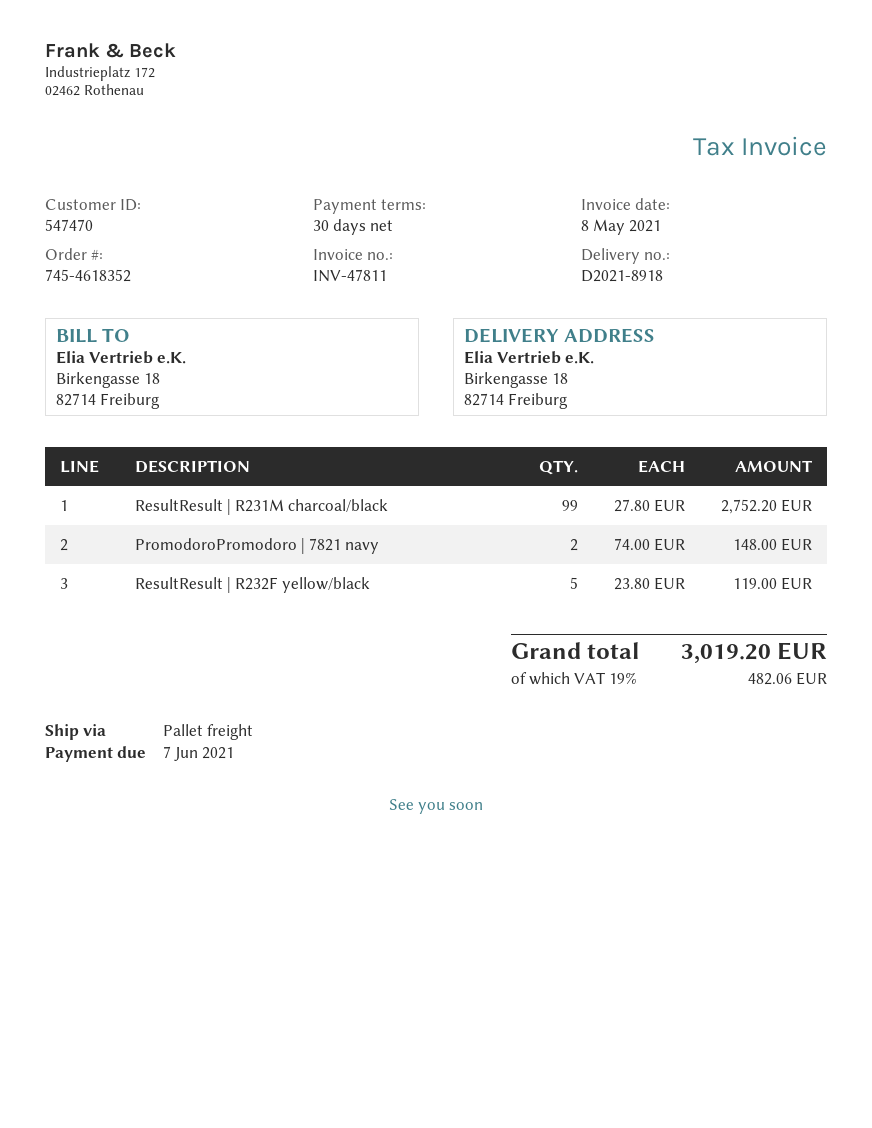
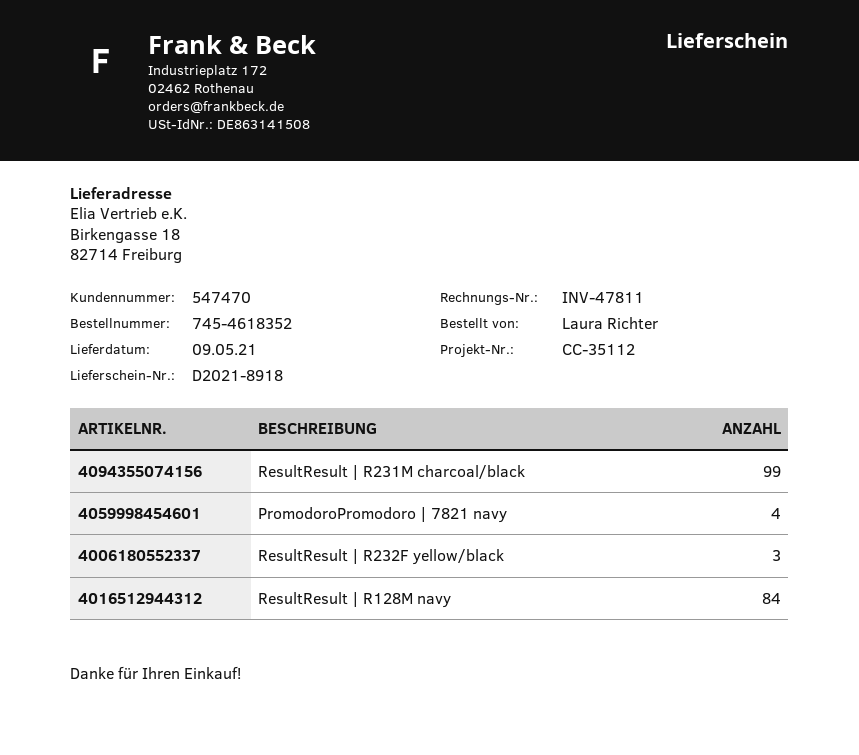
PromodoroPromodoro | 7821 navy: 2 -> 4
ResultResult | R232F yellow/black: 5 -> 3
ResultResult | R128M navy: none -> 84

